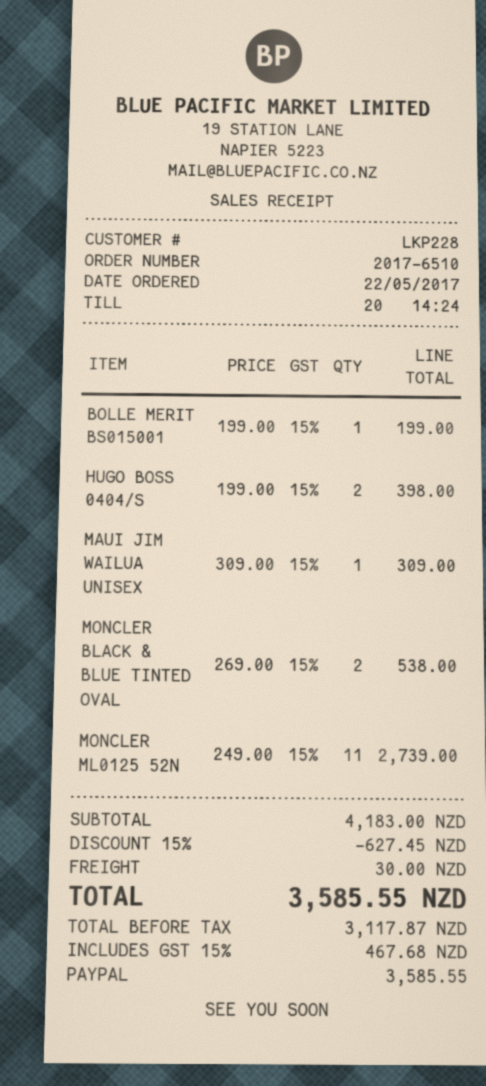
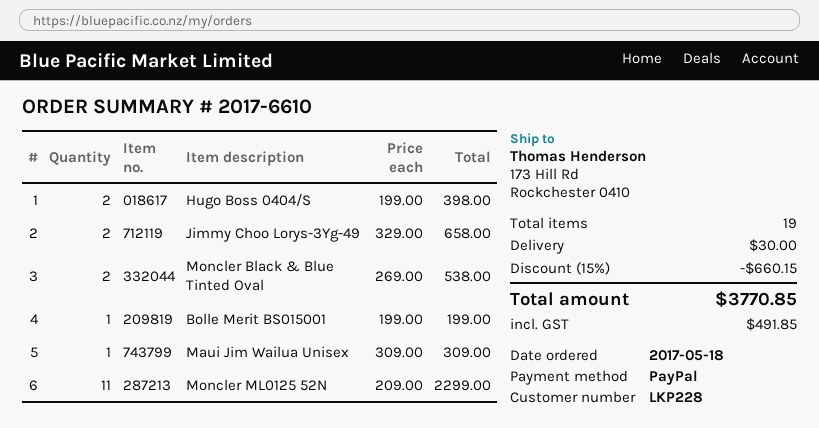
order number: 2017-6510 -> 2017-6610
order date: 2017-05-22 -> 2017-05-18
MONCLER ML0125 52N: 11 x 249.00 = 2739.00 -> 11 x 209.00 = 2299.00
Jimmy Choo Lorys-3Yg-49: none -> 2 x 329.00 = 658.00
discount: 15% = 627.45 -> 15% = 660.15
tax: 467.68 -> 491.85
total: 3585.55 -> 3770.85

